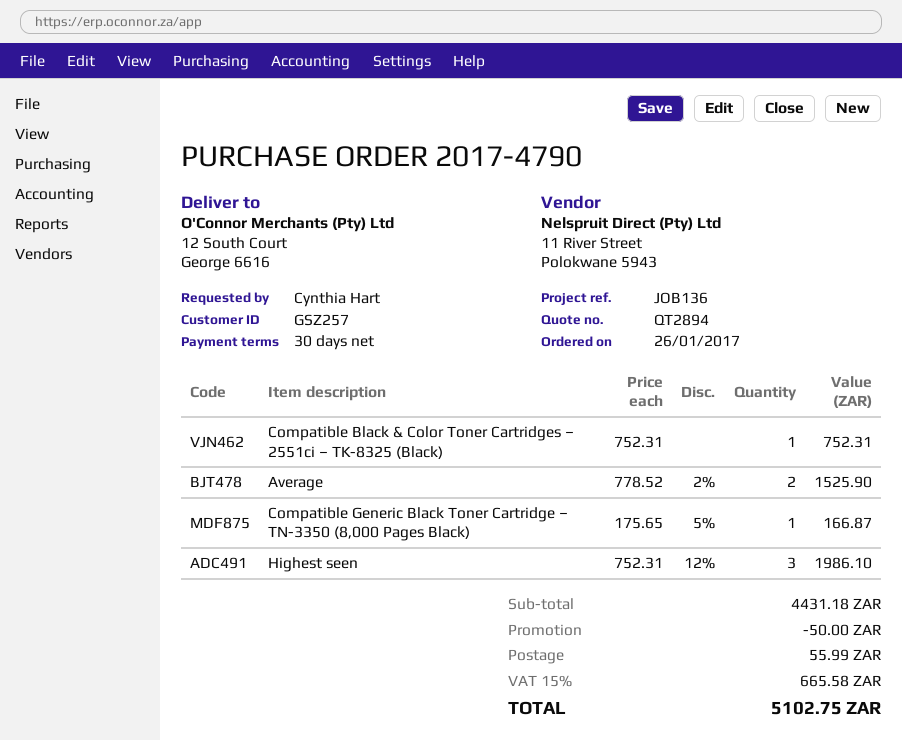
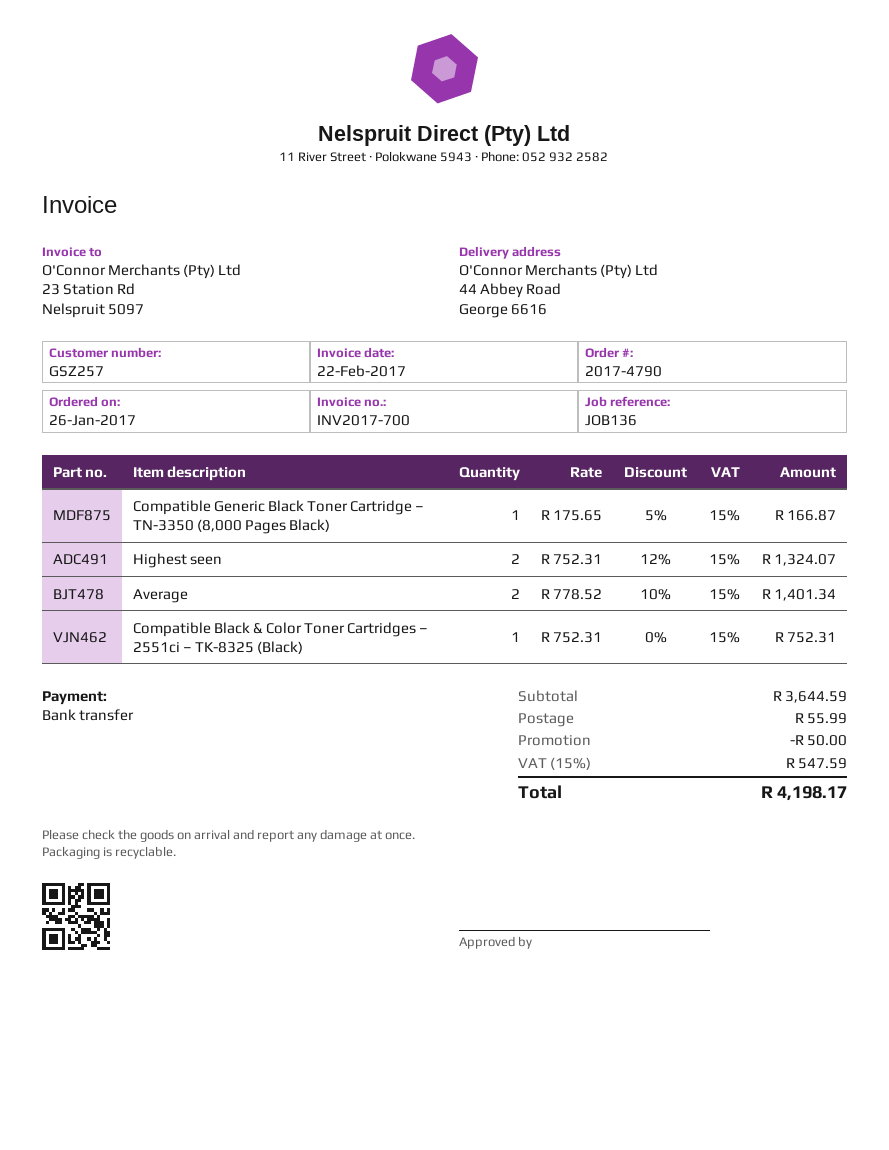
ship to: 12 South Court, George 6616 -> 44 Abbey Road, George 6616
Average: 2 x 778.52 - 2% = 1525.90 -> 2 x 778.52 - 10% = 1401.34
Highest seen: 3 x 752.31 - 12% = 1986.10 -> 2 x 752.31 - 12% = 1324.07
subtotal: 4431.18 -> 3644.59
tax: 15% = 665.58 -> 15% = 547.59
total: 5102.75 -> 4198.17

